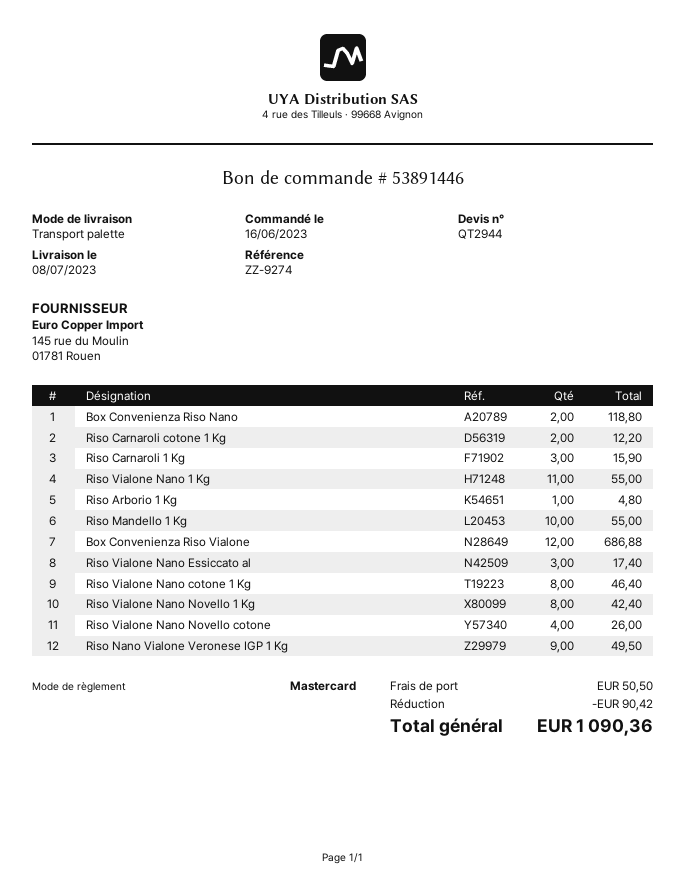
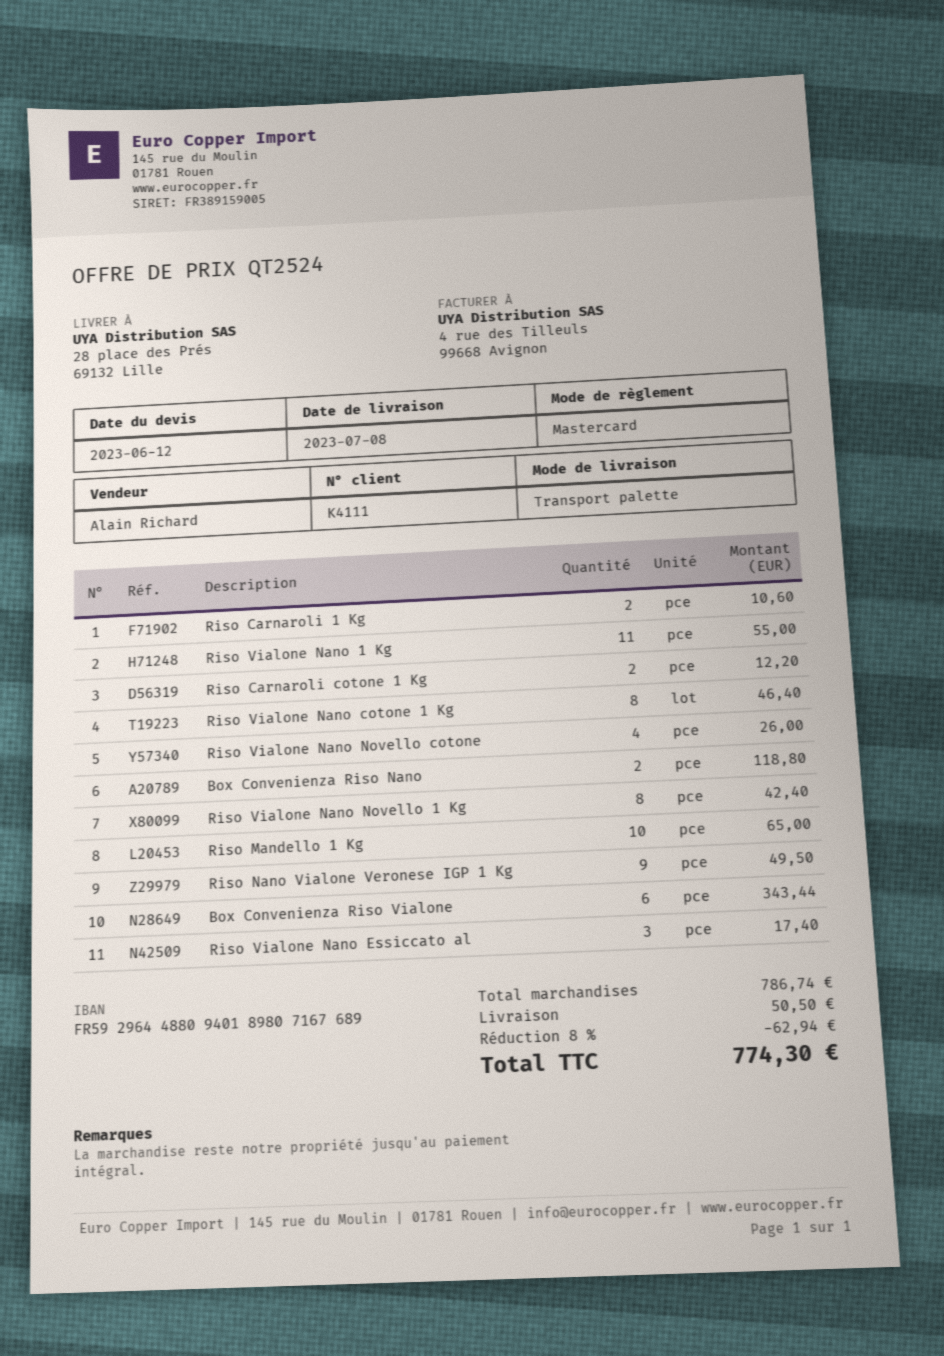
quote number: QT2944 -> QT2524
Riso Carnaroli 1 Kg: 3 for 15.90 -> 2 for 10.60
Riso Arborio 1 Kg: 1 for 4.80 -> none
Riso Mandello 1 Kg: 10 for 55.00 -> 10 for 65.00
Box Convenienza Riso Vialone: 12 for 686.88 -> 6 for 343.44
discount: 90.42 -> 62.94
total: 1090.36 -> 774.30

